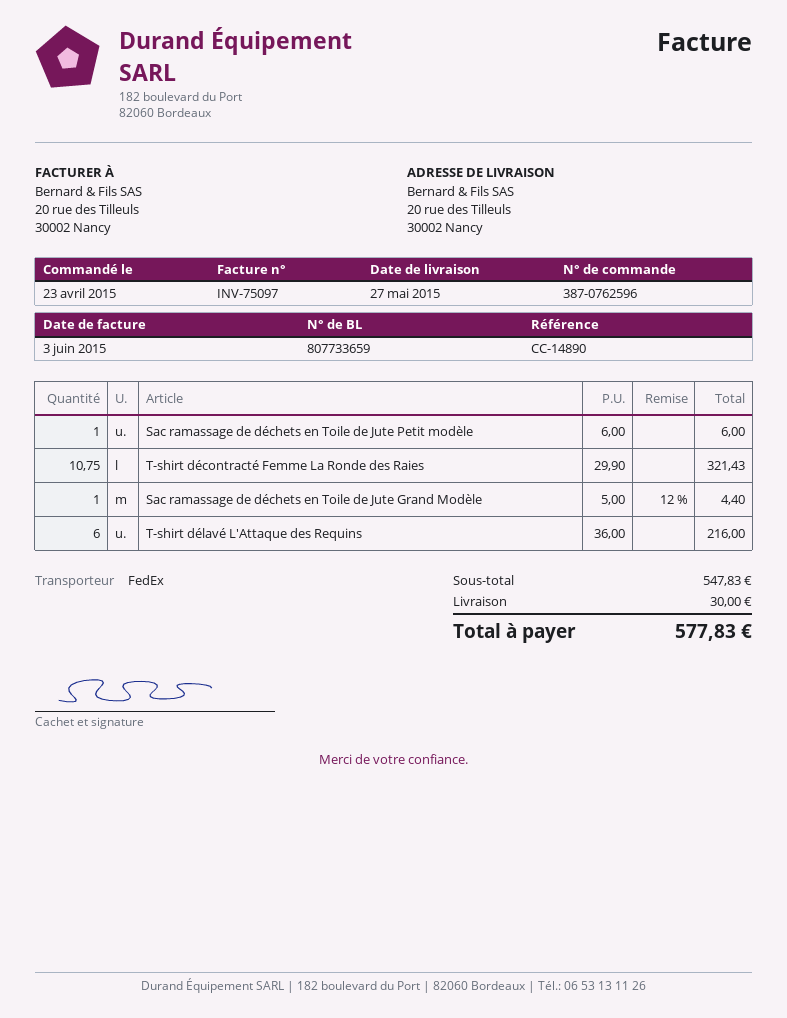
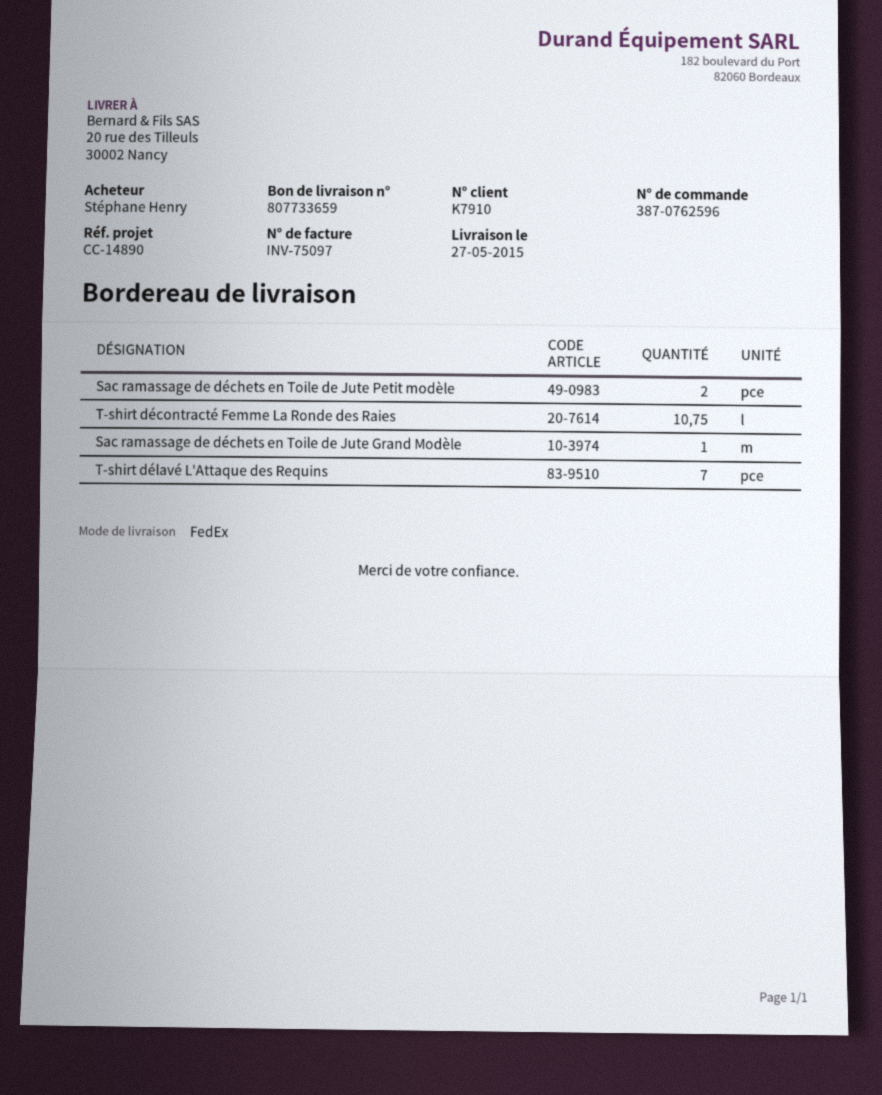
Sac ramassage de déchets en Toile de Jute Petit modèle: 1 -> 2
T-shirt délavé L'Attaque des Requins: 6 -> 7

